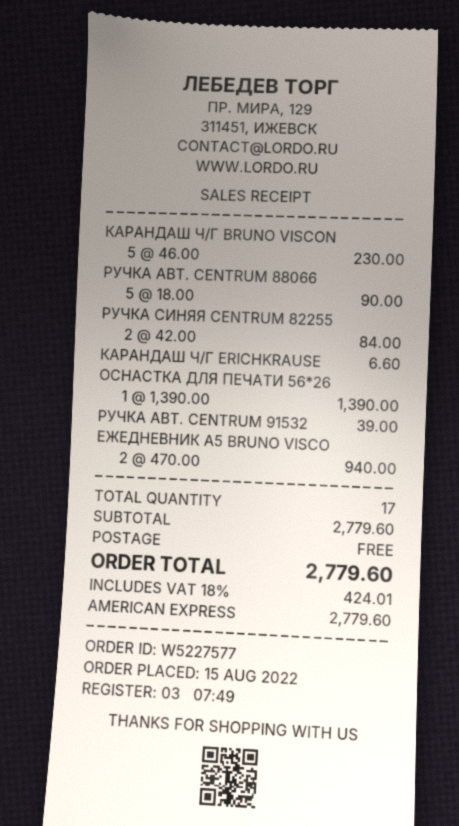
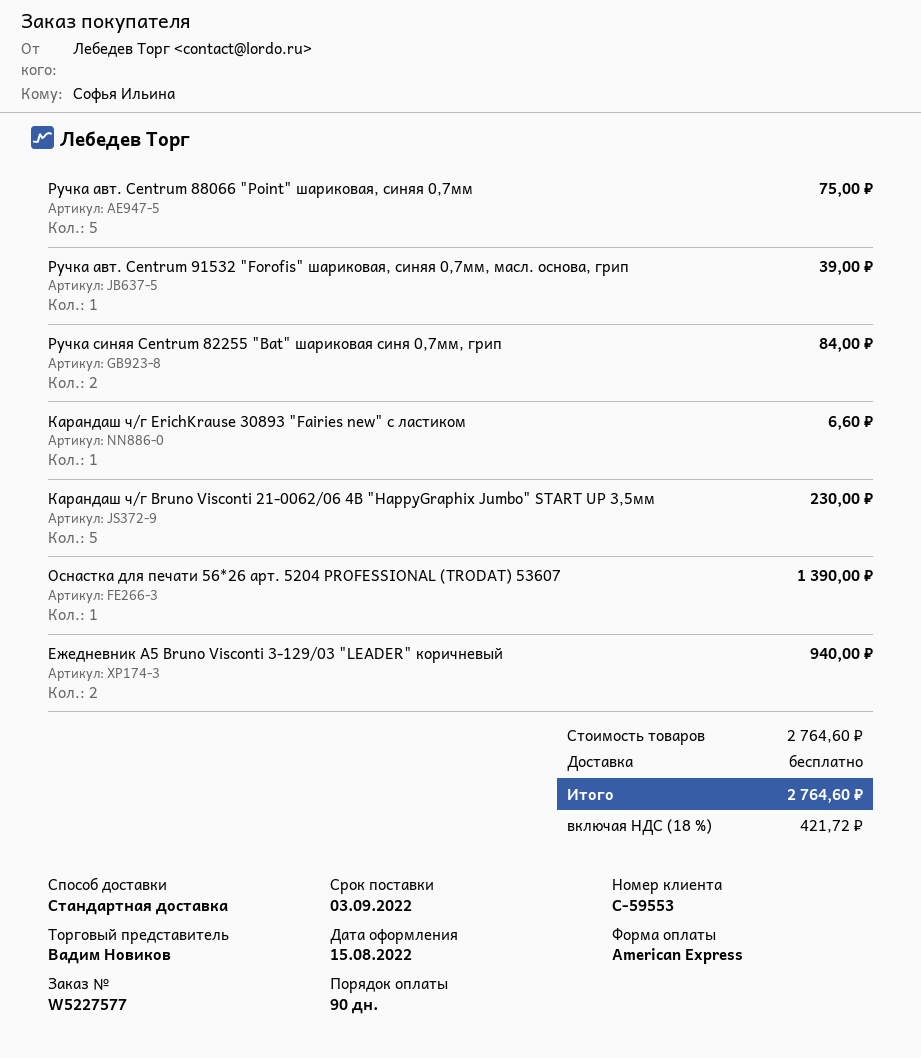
РУЧКА АВТ. CENTRUM 88066: 5 for 90.00 -> 5 for 75.00
subtotal: 2779.60 -> 2764.60
tax: 18% = 424.01 -> 18% = 421.72
total: 2779.60 -> 2764.60

